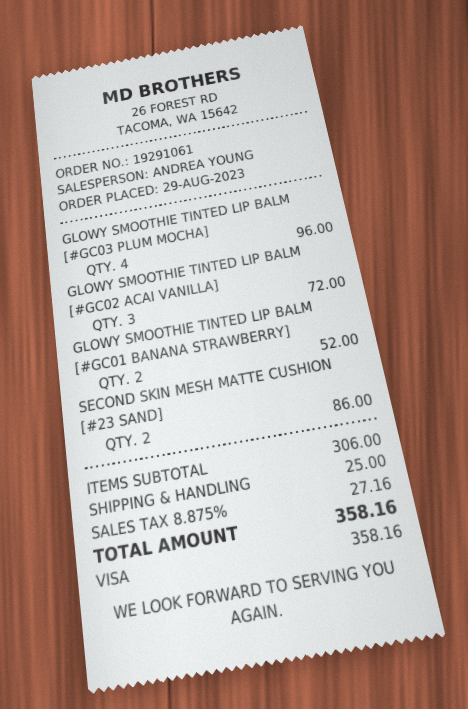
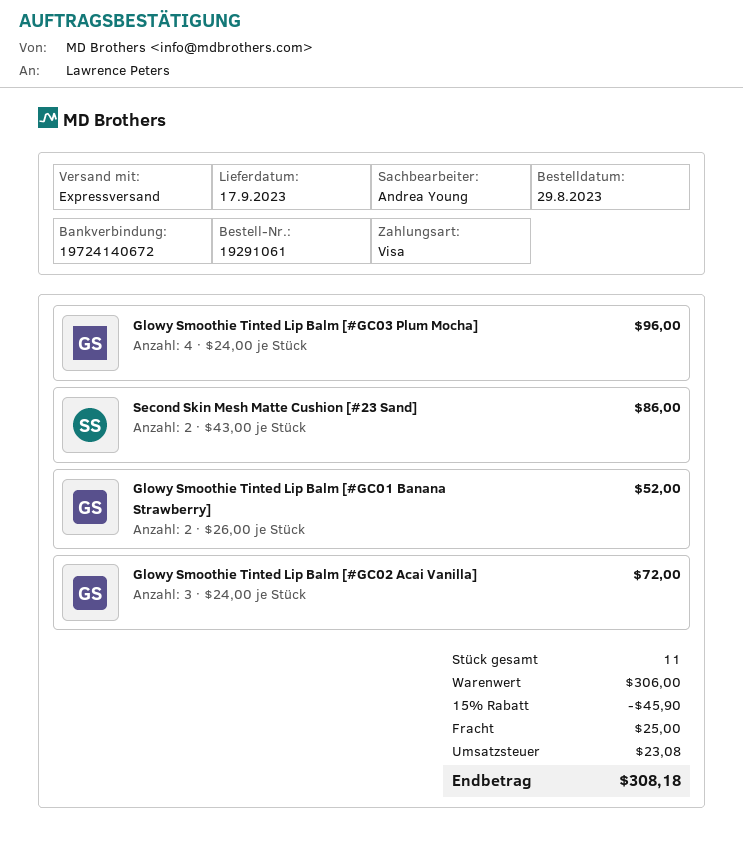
discount: none -> 15% = 45.90
tax: 27.16 -> 23.08
total: 358.16 -> 308.18

